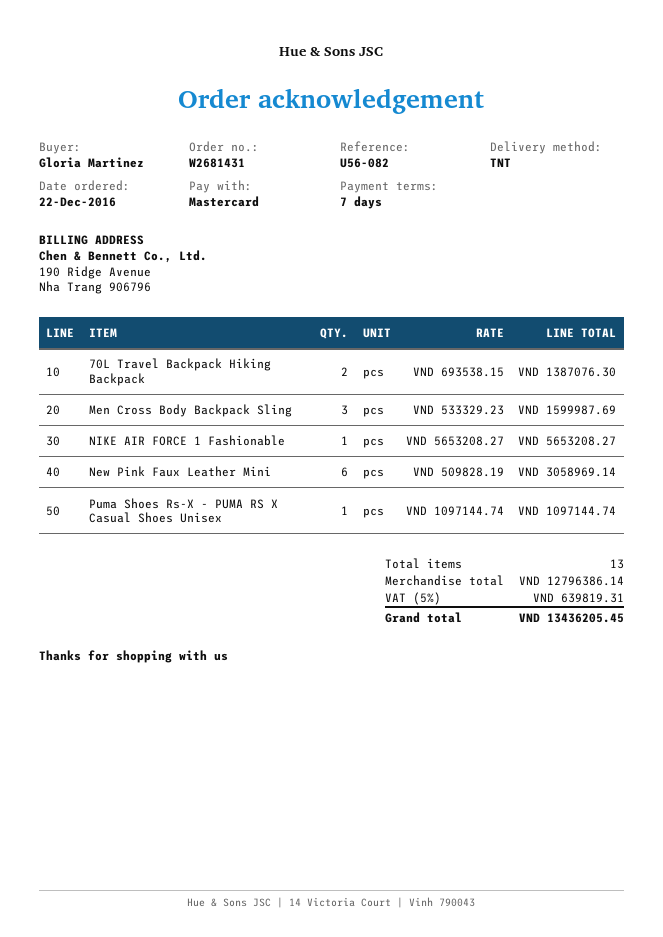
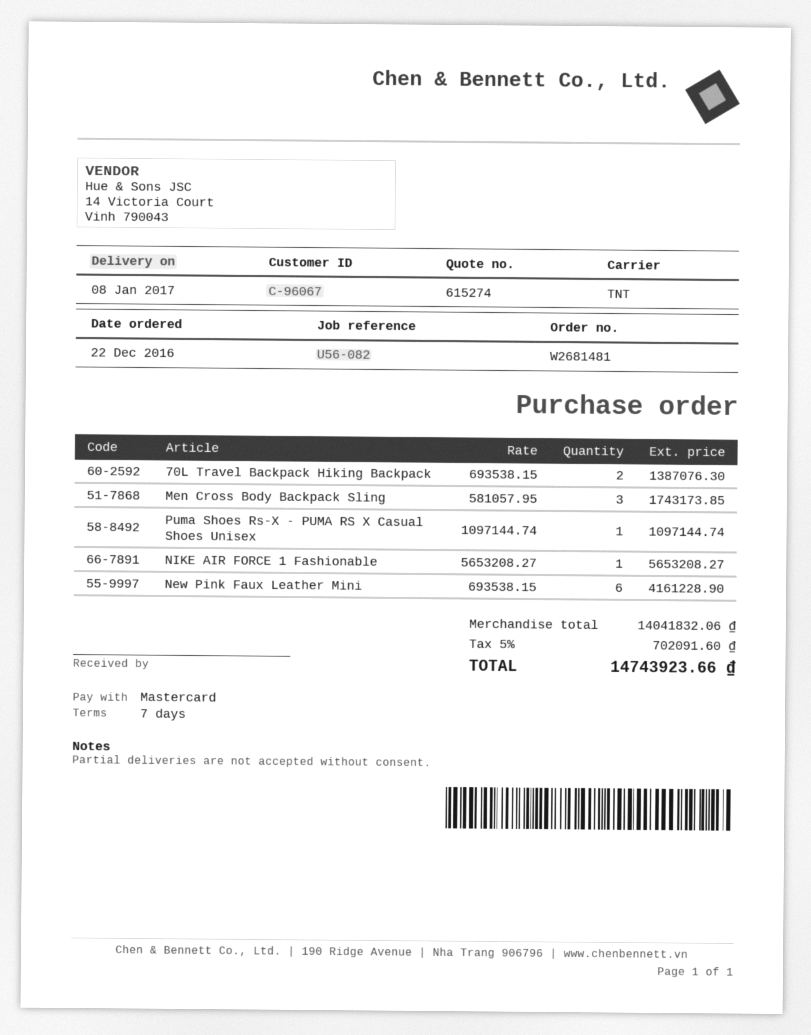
order number: W2681431 -> W2681481
Men Cross Body Backpack Sling: 3 x 533329.23 = 1599987.69 -> 3 x 581057.95 = 1743173.85
New Pink Faux Leather Mini: 6 x 509828.19 = 3058969.14 -> 6 x 693538.15 = 4161228.90
subtotal: 12796386.14 -> 14041832.06
tax: 5% = 639819.31 -> 5% = 702091.60
total: 13436205.45 -> 14743923.66

